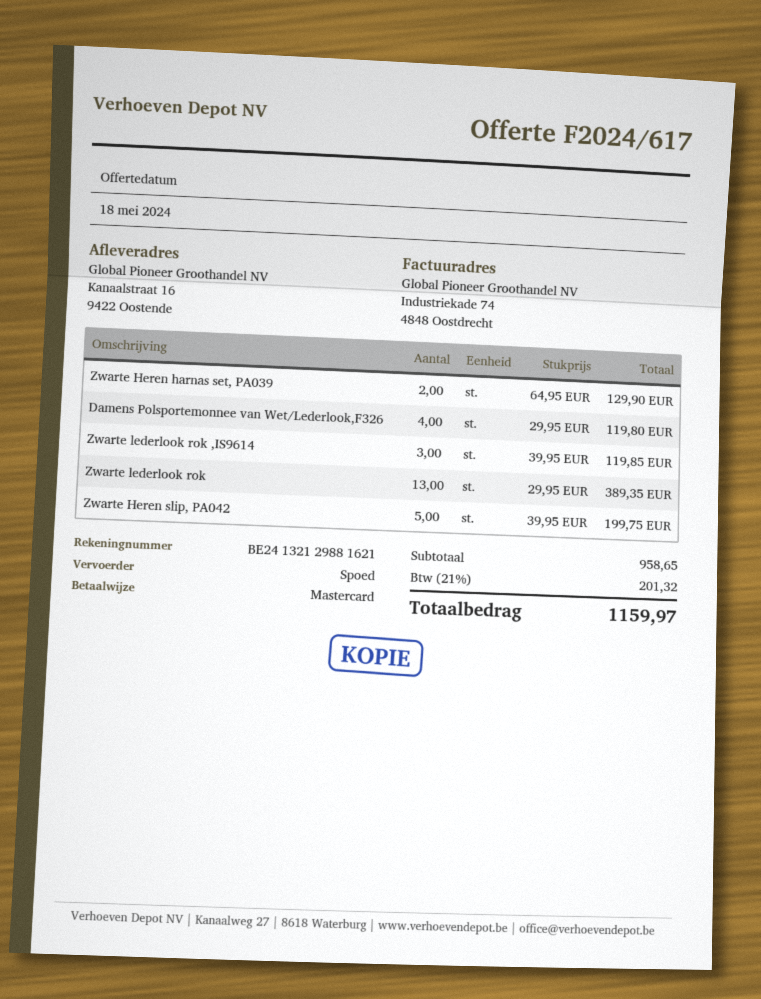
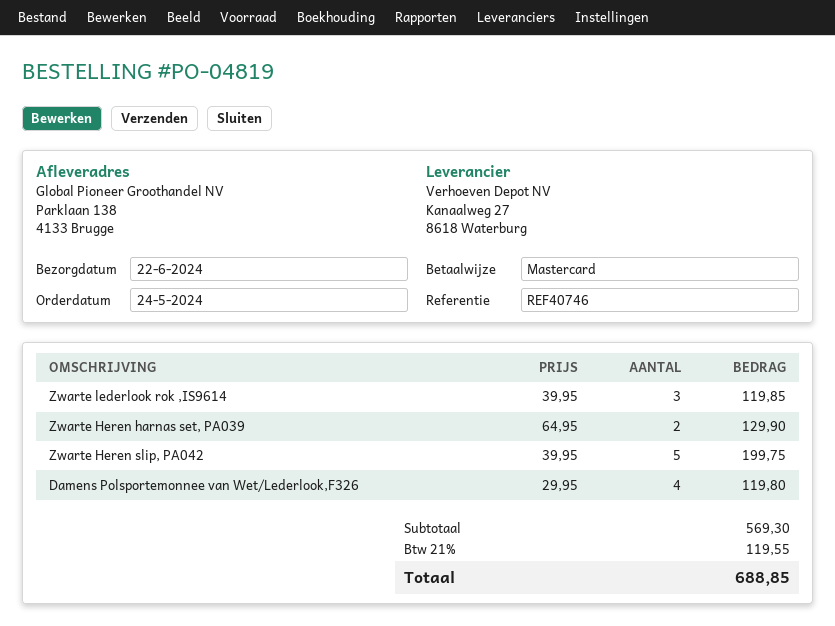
ship to: Kanaalstraat 16, 9422 Oostende -> Parklaan 138, 4133 Brugge
Zwarte lederlook rok: 13 x 29.95 = 389.35 -> none
subtotal: 958.65 -> 569.30
tax: 21% = 201.32 -> 21% = 119.55
total: 1159.97 -> 688.85

